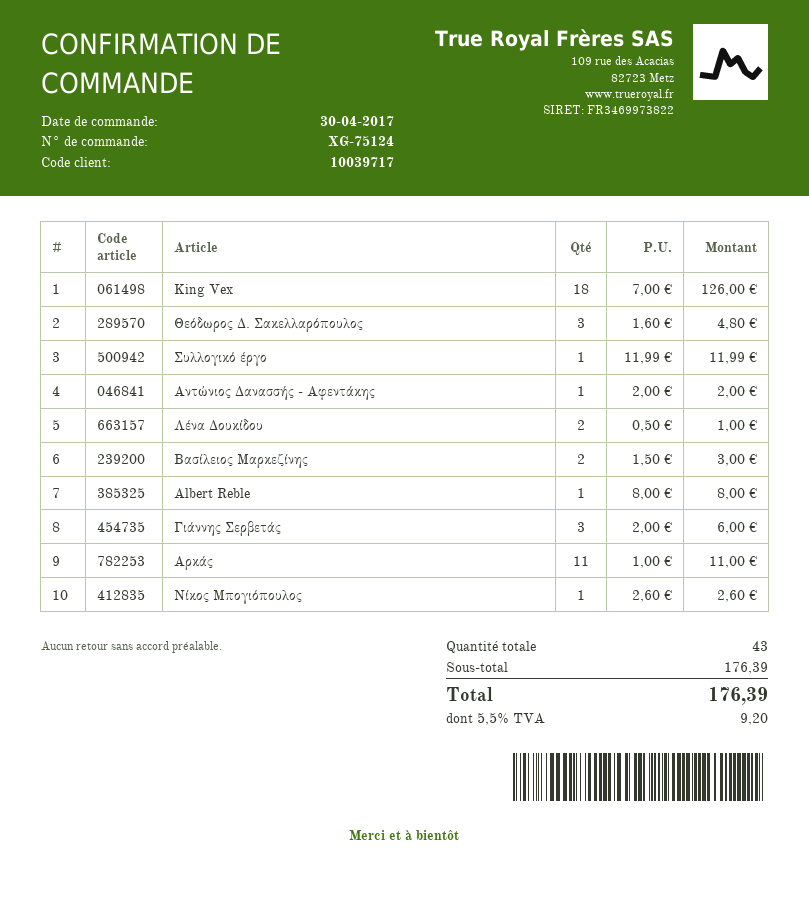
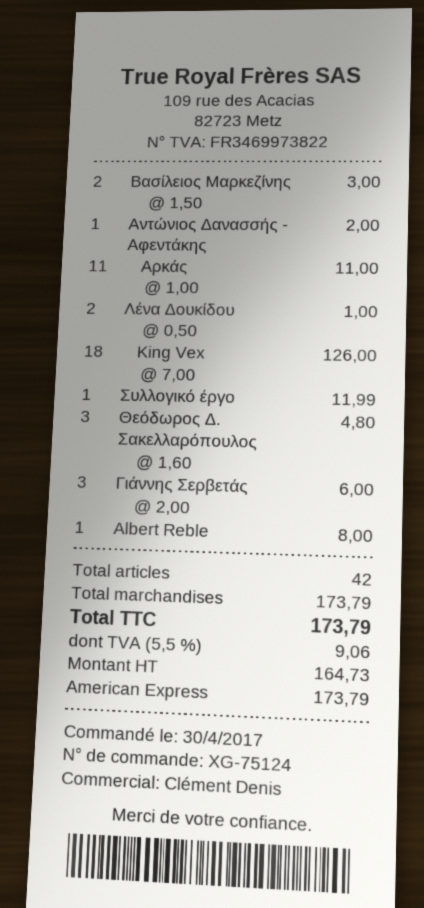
Νίκος Μπογιόπουλος: 1 x 2.60 = 2.60 -> none
total quantity: 43 -> 42
subtotal: 176.39 -> 173.79
tax: 5.5% = 9.20 -> 5.5% = 9.06
total: 176.39 -> 173.79

